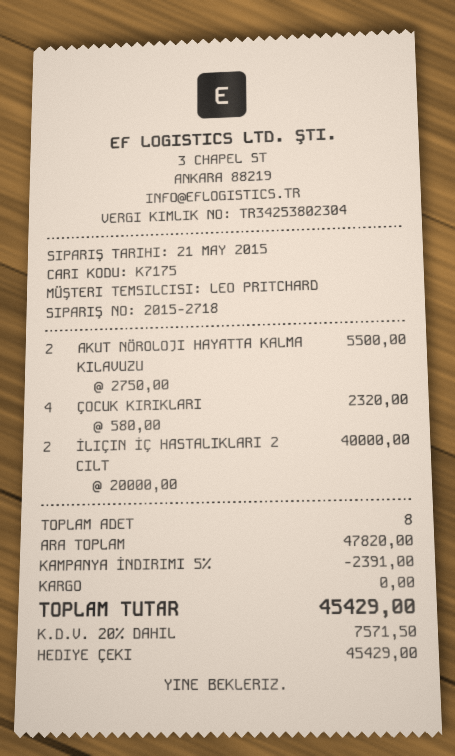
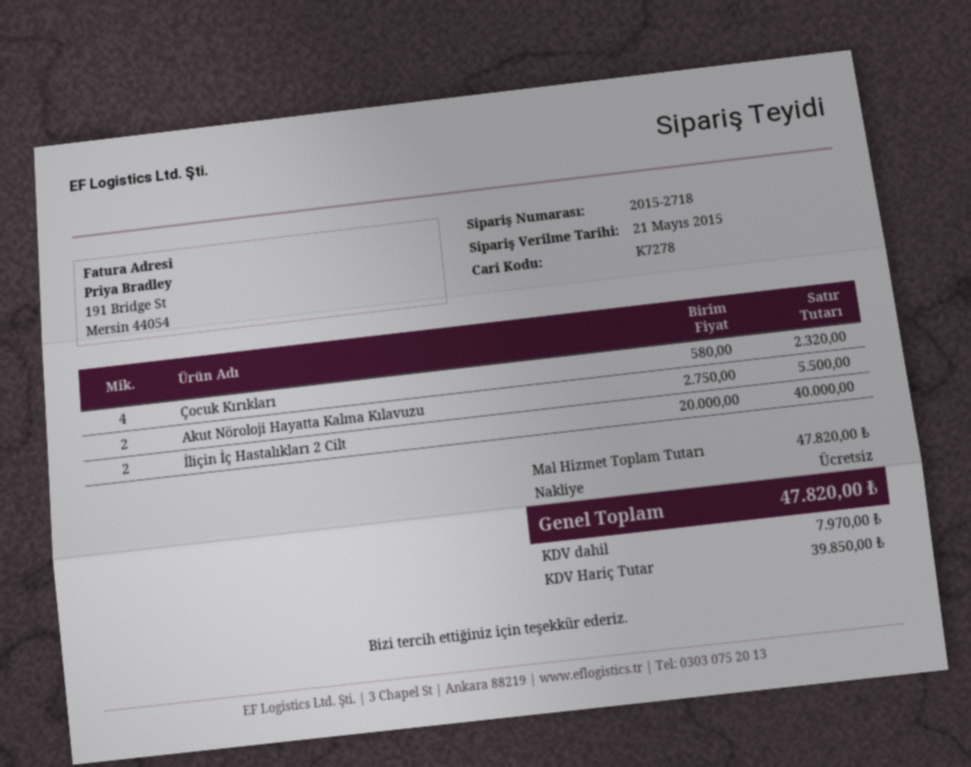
customer number: K7175 -> K7278
discount: 5% = 2391.00 -> none
tax: 7571.50 -> 7970.00
total: 45429.00 -> 47820.00

